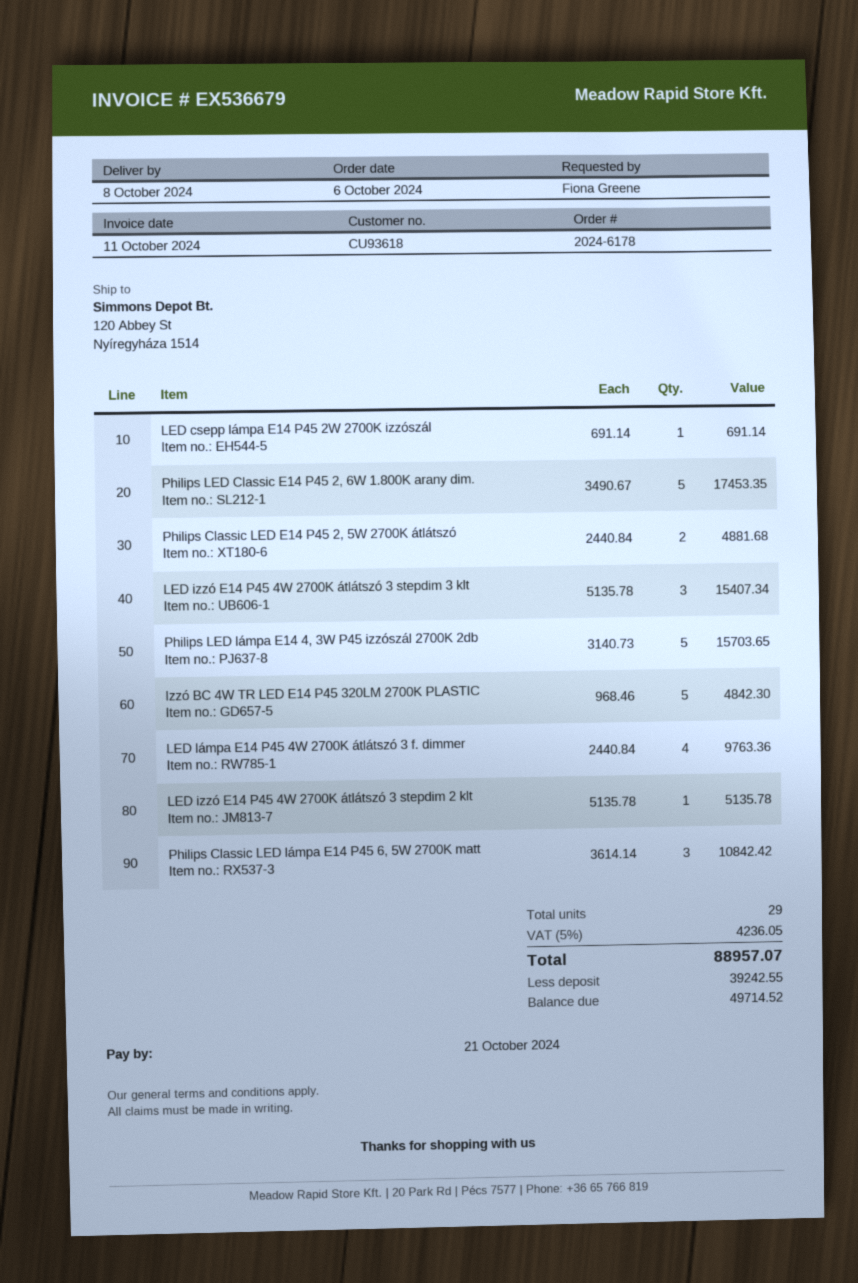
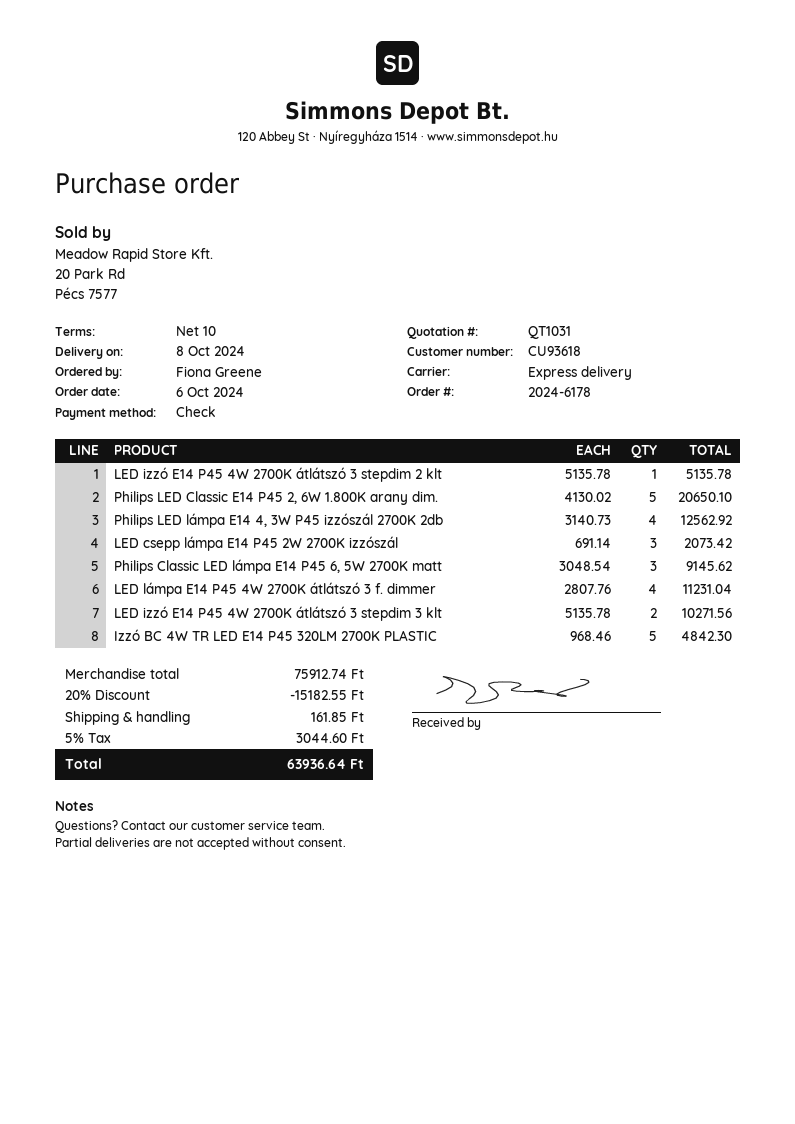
LED csepp lámpa E14 P45 2W 2700K izzószál: 1 x 691.14 = 691.14 -> 3 x 691.14 = 2073.42
Philips LED Classic E14 P45 2, 6W 1.800K arany dim.: 5 x 3490.67 = 17453.35 -> 5 x 4130.02 = 20650.10
Philips Classic LED E14 P45 2, 5W 2700K átlátszó: 2 x 2440.84 = 4881.68 -> none
LED izzó E14 P45 4W 2700K átlátszó 3 stepdim 3 klt: 3 x 5135.78 = 15407.34 -> 2 x 5135.78 = 10271.56
Philips LED lámpa E14 4, 3W P45 izzószál 2700K 2db: 5 x 3140.73 = 15703.65 -> 4 x 3140.73 = 12562.92
LED lámpa E14 P45 4W 2700K átlátszó 3 f. dimmer: 4 x 2440.84 = 9763.36 -> 4 x 2807.76 = 11231.04
Philips Classic LED lámpa E14 P45 6, 5W 2700K matt: 3 x 3614.14 = 10842.42 -> 3 x 3048.54 = 9145.62
discount: none -> 20% = 15182.55
shipping: none -> 161.85
tax: 5% = 4236.05 -> 5% = 3044.60
total: 88957.07 -> 63936.64

